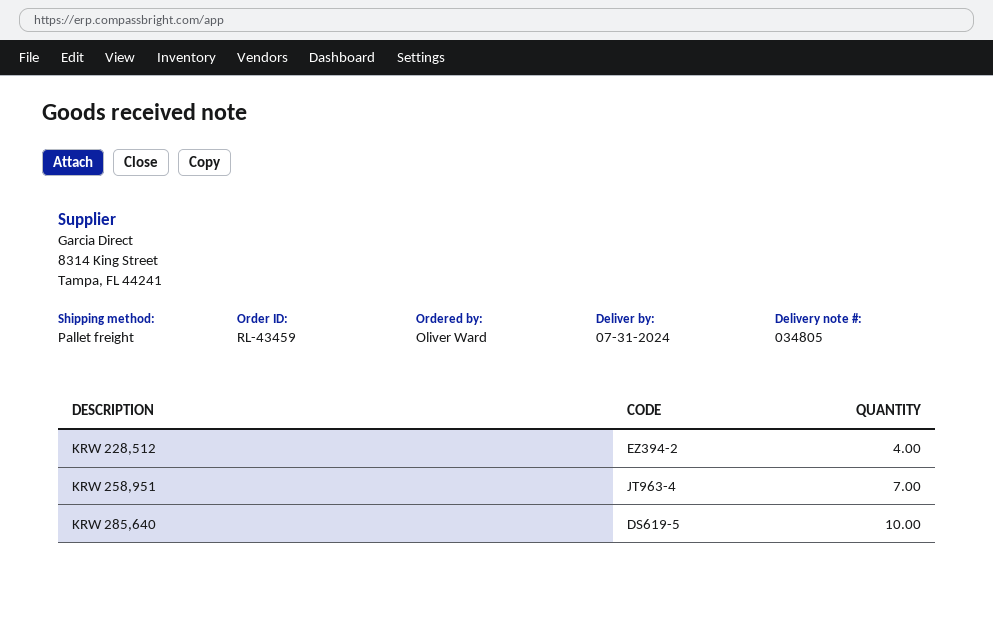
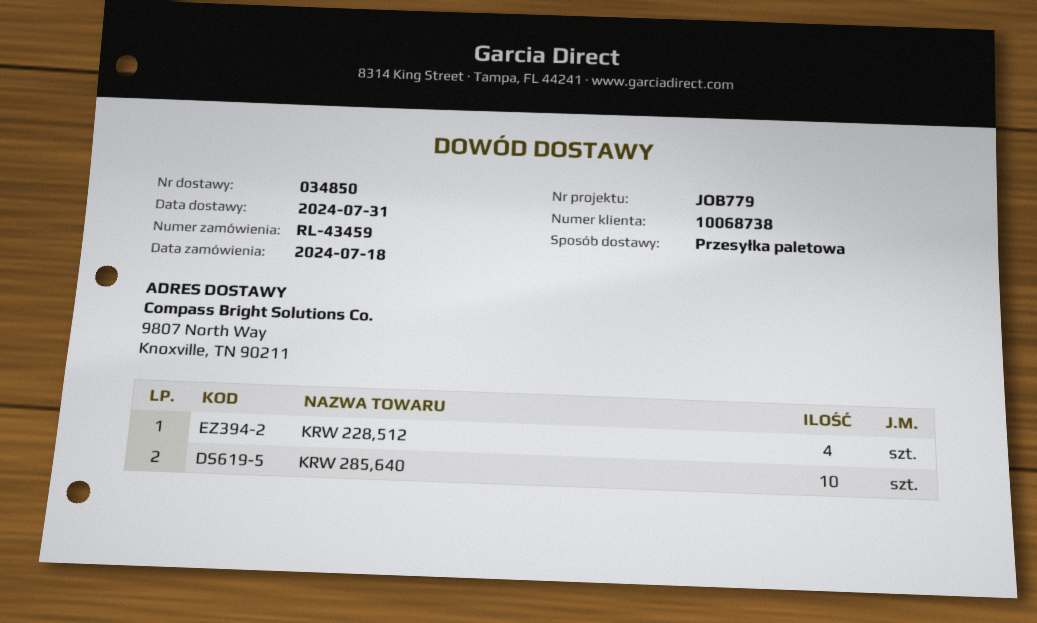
delivery note number: 034805 -> 034850
KRW 258,951: 7 -> none

